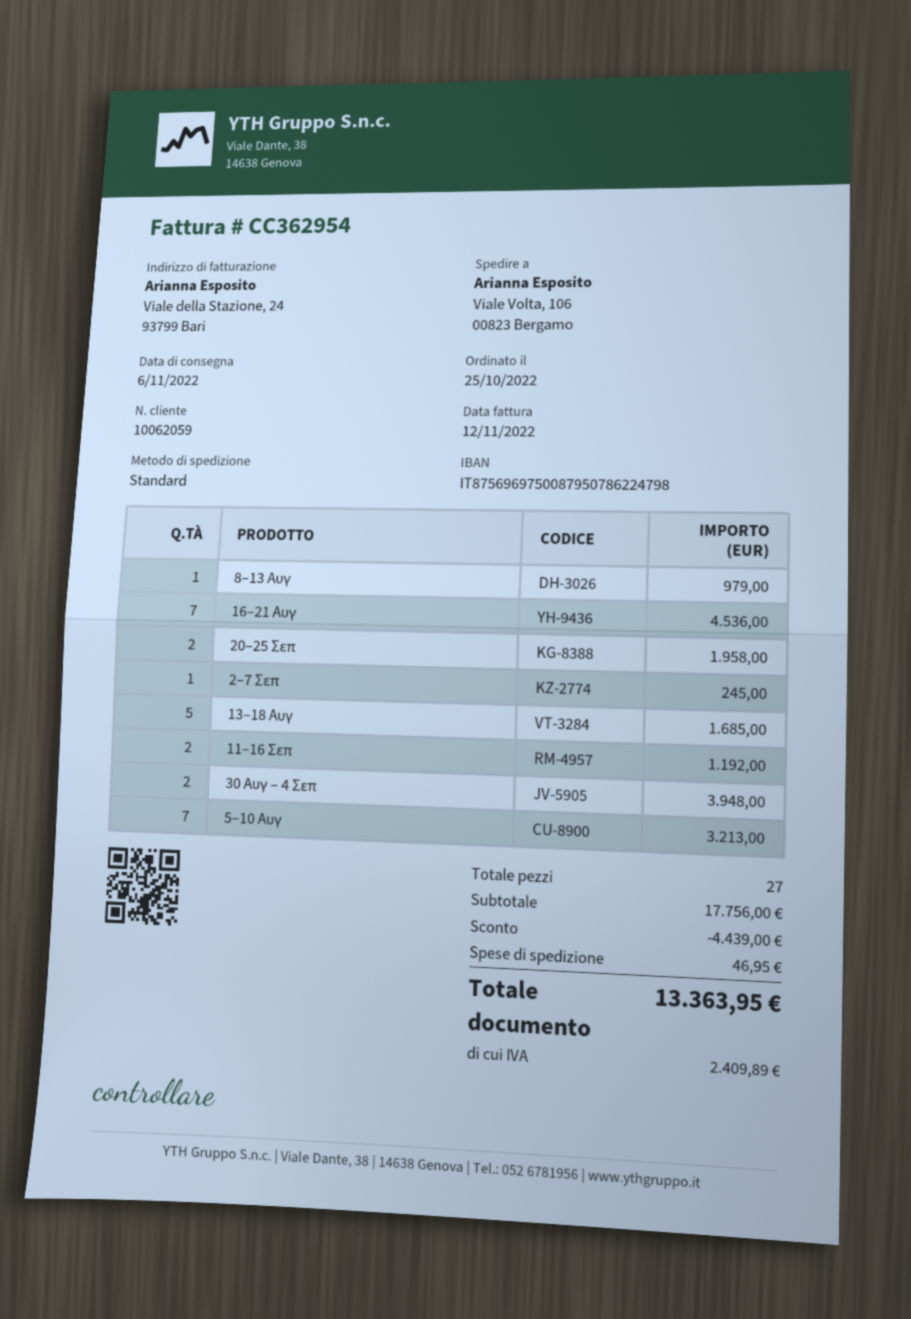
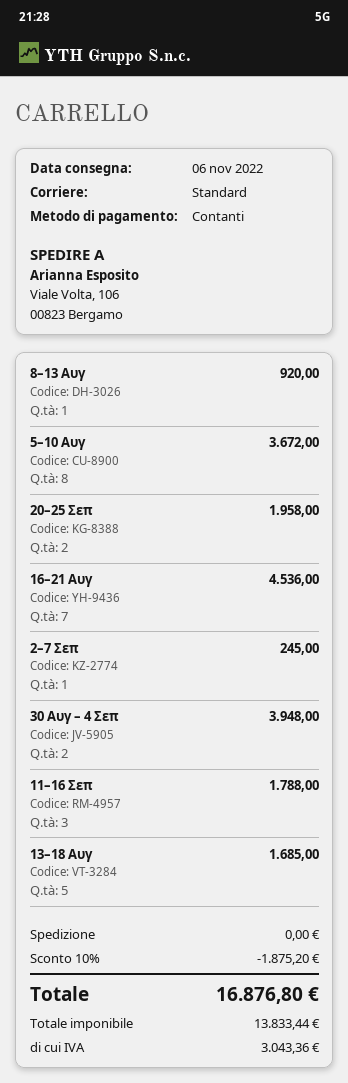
8–13 Αυγ: 1 for 979.00 -> 1 for 920.00
11–16 Σεπ: 2 for 1192.00 -> 3 for 1788.00
5–10 Αυγ: 7 for 3213.00 -> 8 for 3672.00
discount: 4439.00 -> 1875.20
shipping: 46.95 -> 0.00
tax: 2409.89 -> 3043.36
total: 13363.95 -> 16876.80

